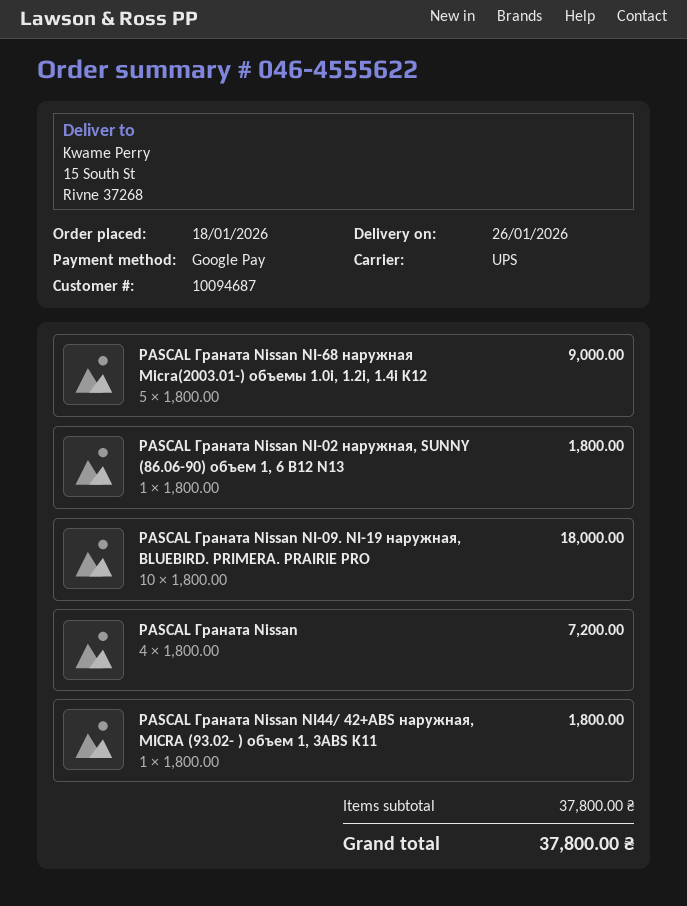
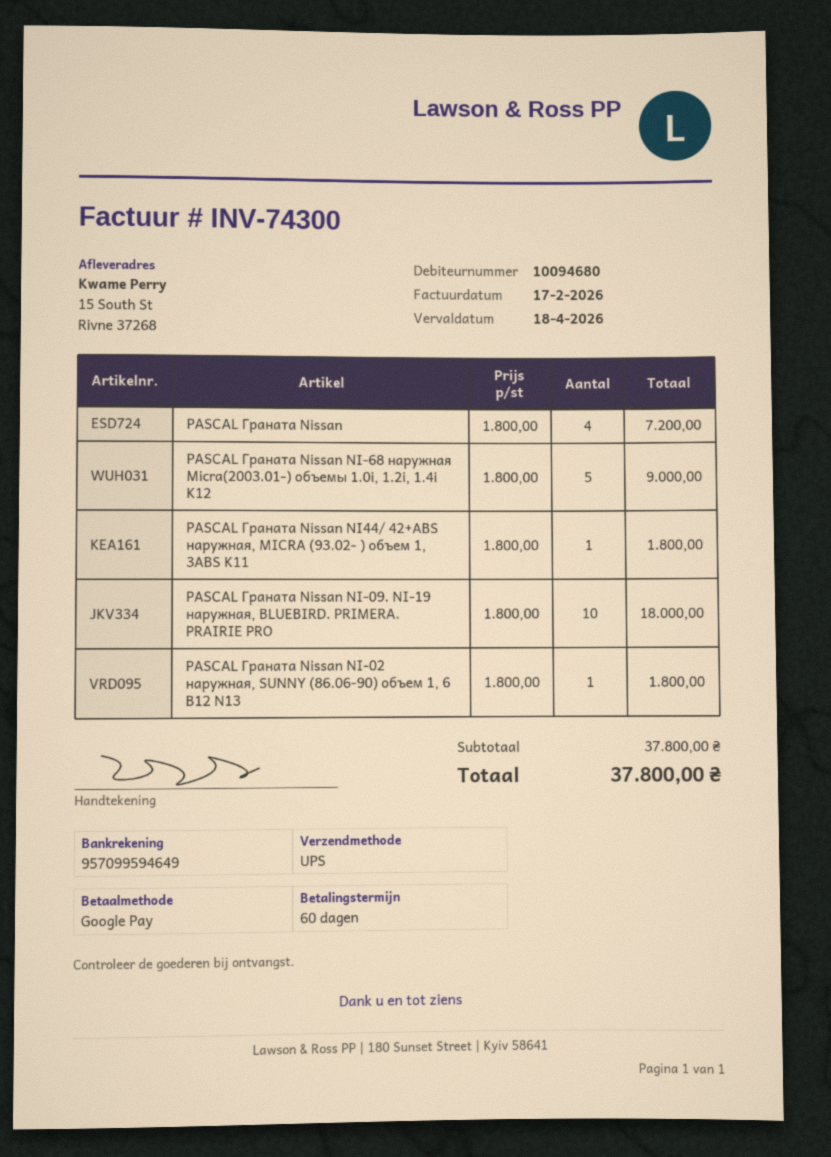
customer number: 10094687 -> 10094680

